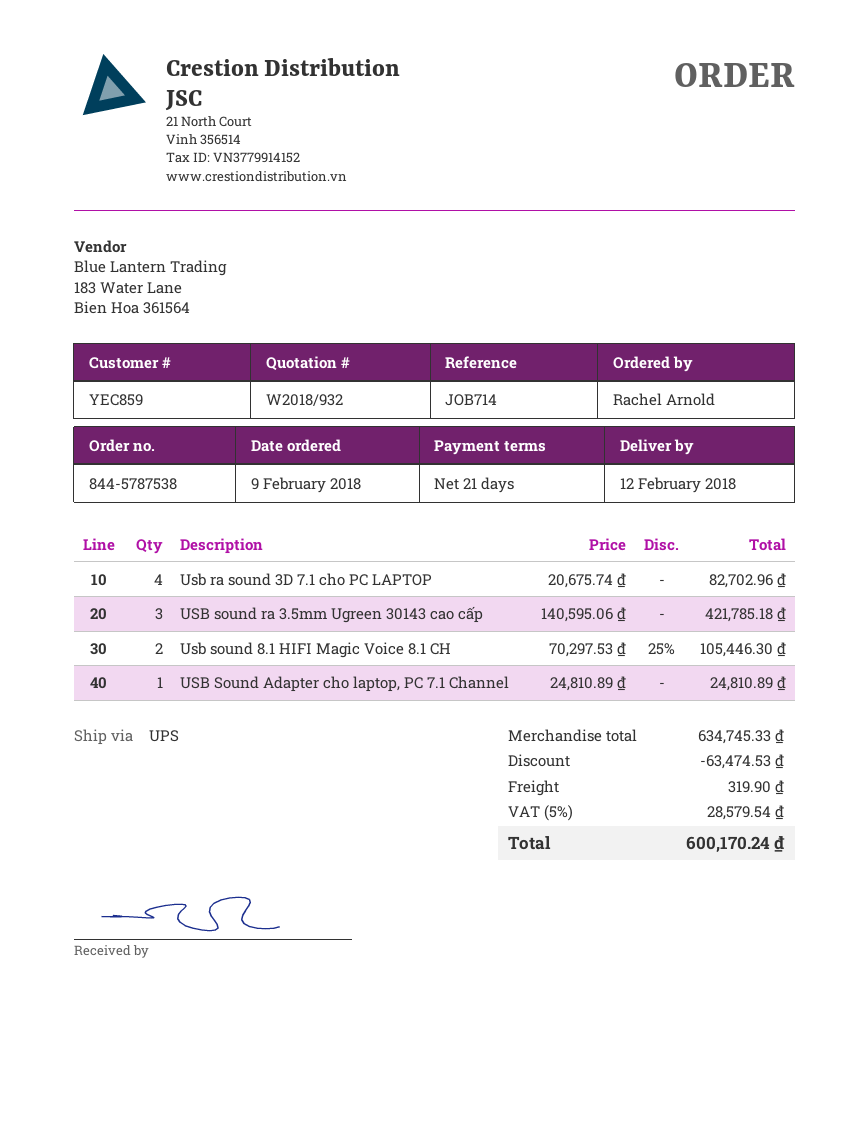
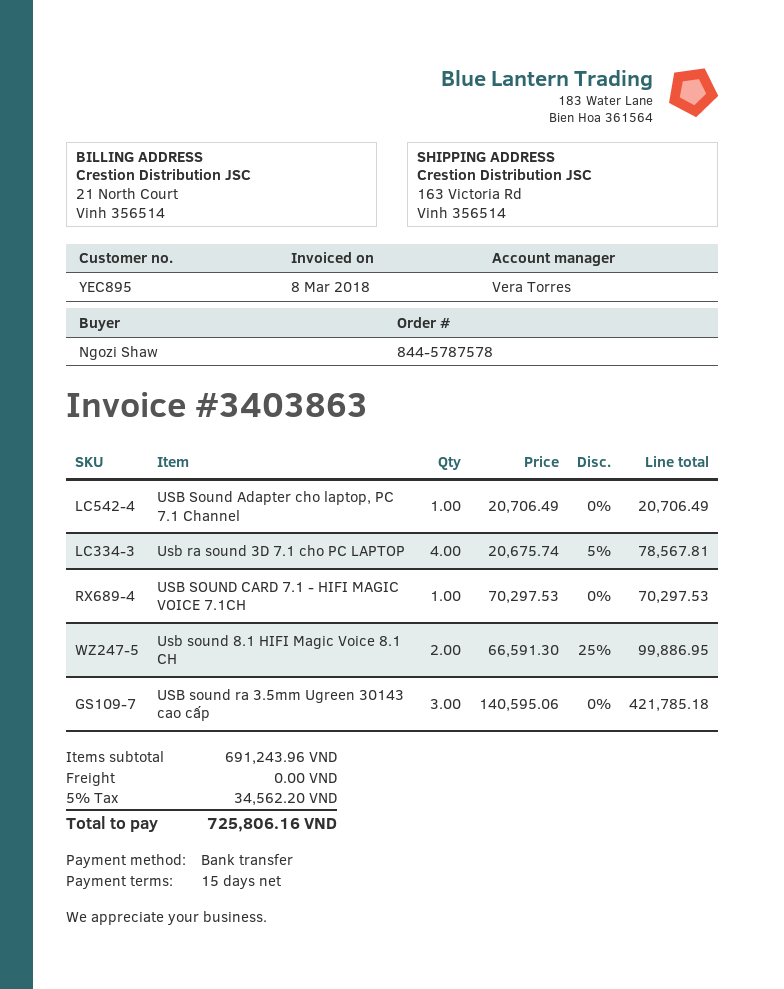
order number: 844-5787538 -> 844-5787578
payment terms: 21 days -> 15 days
customer number: YEC859 -> YEC895
ordered by: Rachel Arnold -> Ngozi Shaw
Usb ra sound 3D 7.1 cho PC LAPTOP: 4 x 20675.74 = 82702.96 -> 4 x 20675.74 - 5% = 78567.81
Usb sound 8.1 HIFI Magic Voice 8.1 CH: 2 x 70297.53 - 25% = 105446.30 -> 2 x 66591.30 - 25% = 99886.95
USB Sound Adapter cho laptop, PC 7.1 Channel: 1 x 24810.89 = 24810.89 -> 1 x 20706.49 = 20706.49
USB SOUND CARD 7.1 - HIFI MAGIC VOICE 7.1CH: none -> 1 x 70297.53 = 70297.53
subtotal: 634745.33 -> 691243.96
discount: 63474.53 -> none
shipping: 319.90 -> 0.00
tax: 5% = 28579.54 -> 5% = 34562.20
total: 600170.24 -> 725806.16

